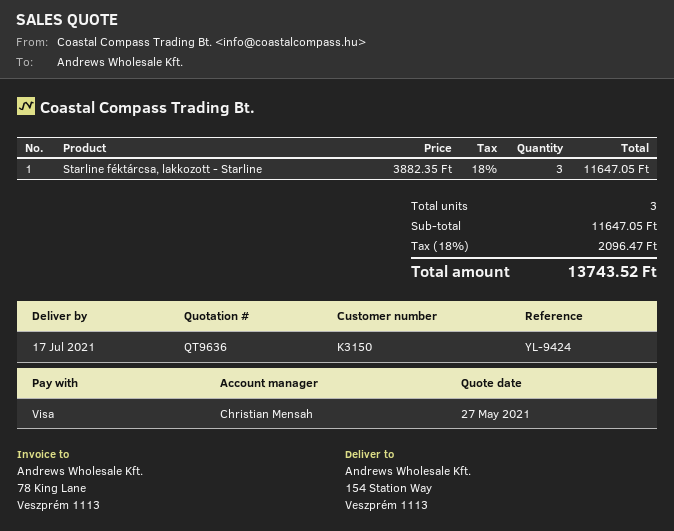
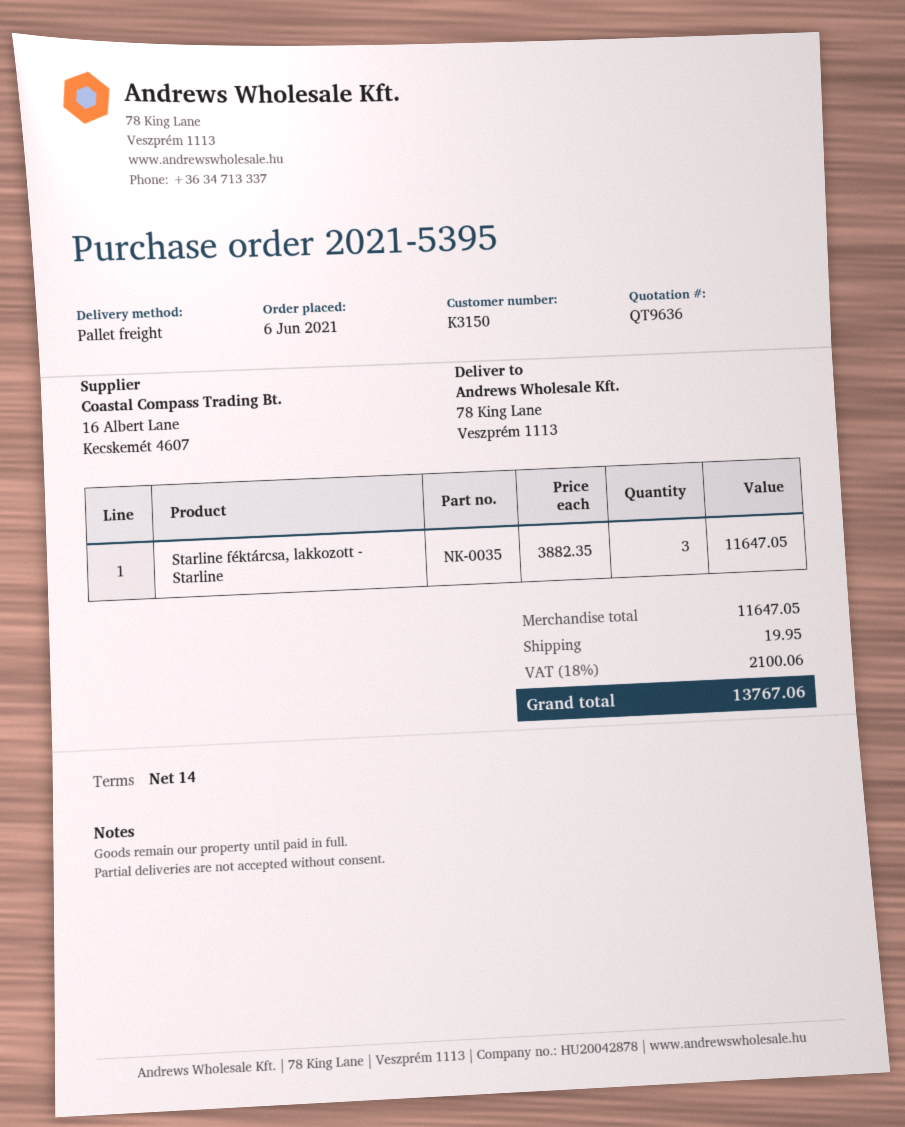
ship to: 154 Station Way, Veszprém 1113 -> 78 King Lane, Veszprém 1113
shipping: none -> 19.95
tax: 18% = 2096.47 -> 18% = 2100.06
total: 13743.52 -> 13767.06

